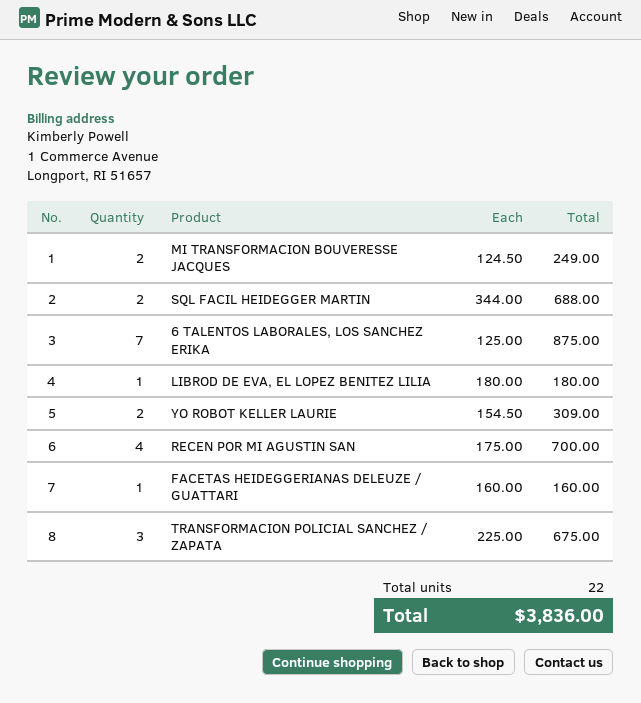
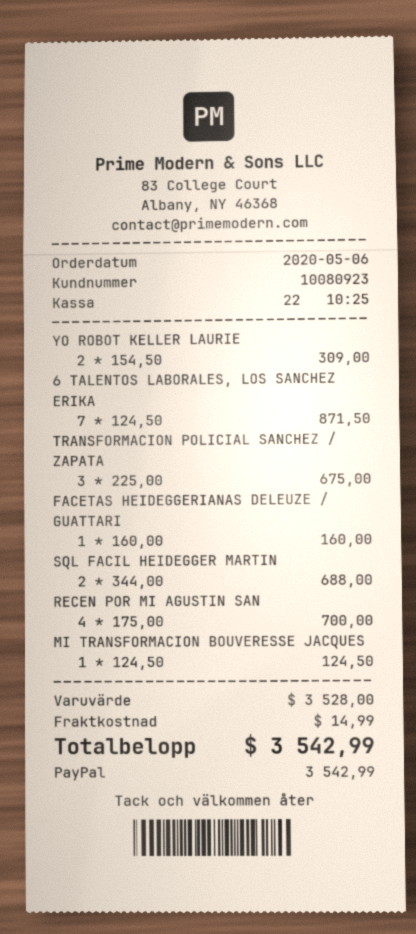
MI TRANSFORMACION BOUVERESSE JACQUES: 2 x 124.50 = 249.00 -> 1 x 124.50 = 124.50
6 TALENTOS LABORALES, LOS SANCHEZ ERIKA: 7 x 125.00 = 875.00 -> 7 x 124.50 = 871.50
LIBROD DE EVA, EL LOPEZ BENITEZ LILIA: 1 x 180.00 = 180.00 -> none
shipping: none -> 14.99
total: 3836.00 -> 3542.99

